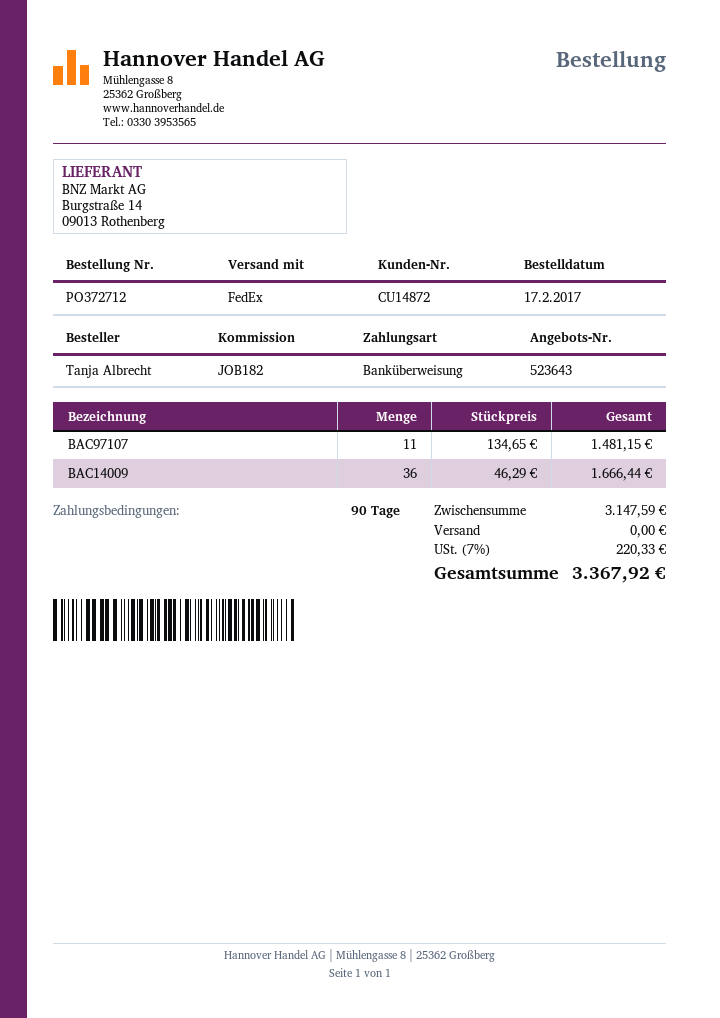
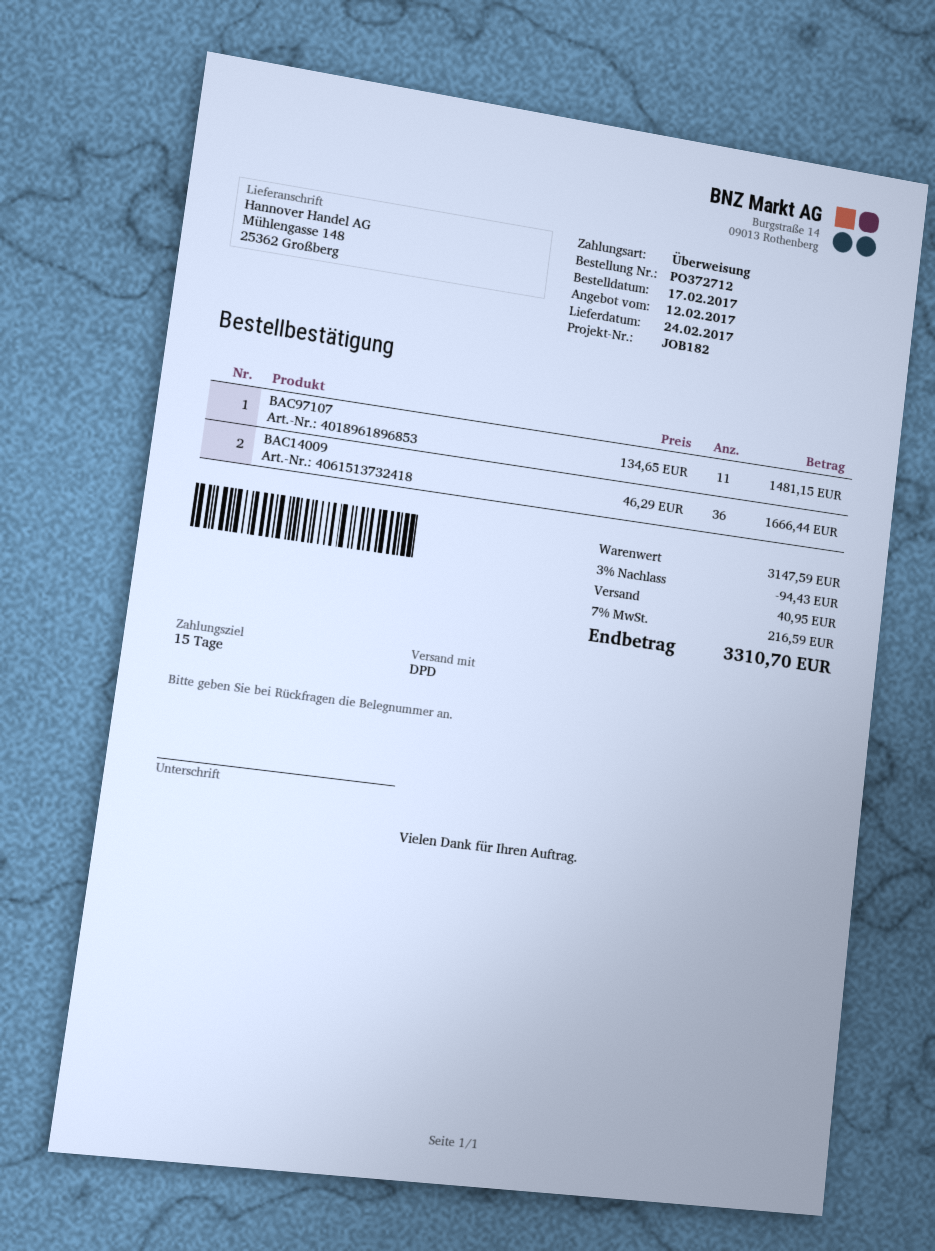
payment terms: 90 days -> 15 days
shipping method: FedEx -> DPD
discount: none -> 3% = 94.43
shipping: 0.00 -> 40.95
tax: 7% = 220.33 -> 7% = 216.59
total: 3367.92 -> 3310.70

